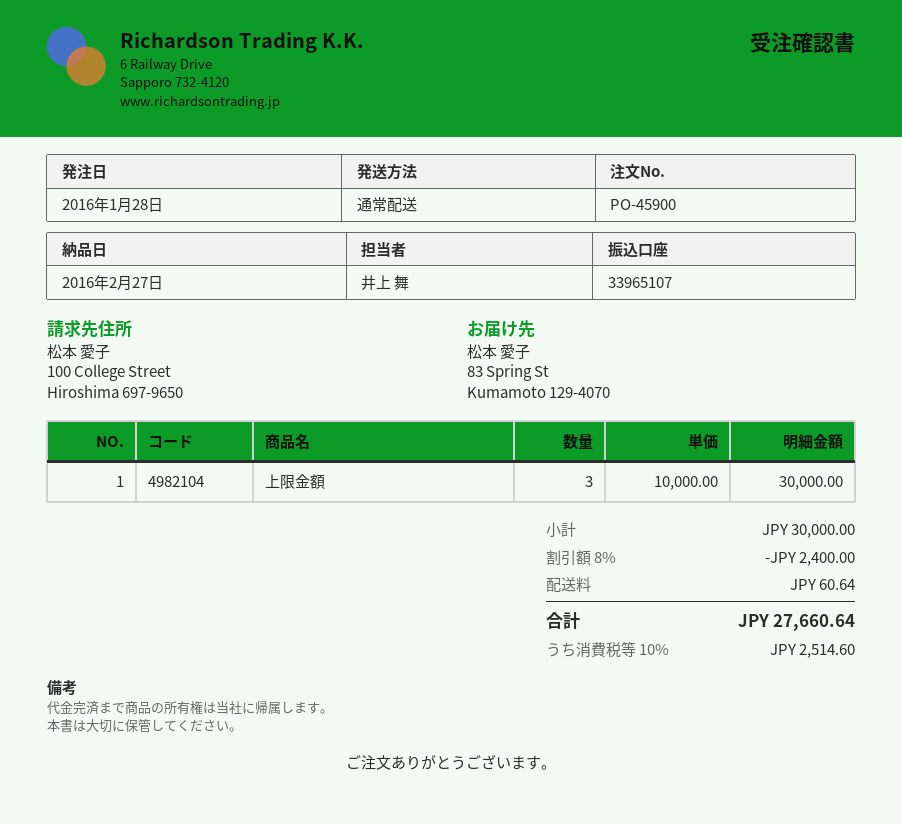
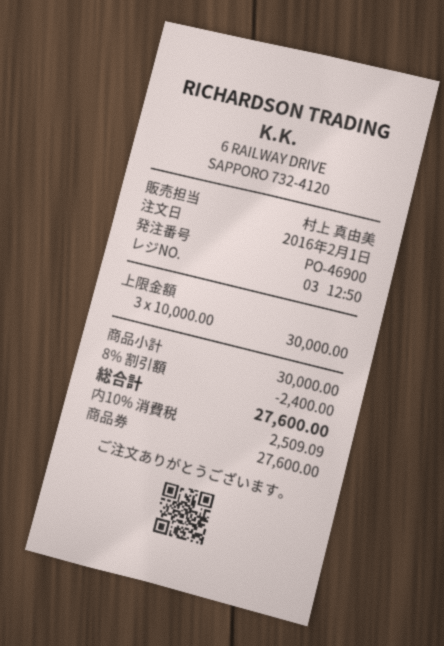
order number: PO-45900 -> PO-46900
order date: 2016-01-28 -> 2016-02-01
sales rep: 井上 舞 -> 村上 真由美
shipping: 60.64 -> none
tax: 10% = 2514.60 -> 10% = 2509.09
total: 27660.64 -> 27600.00

